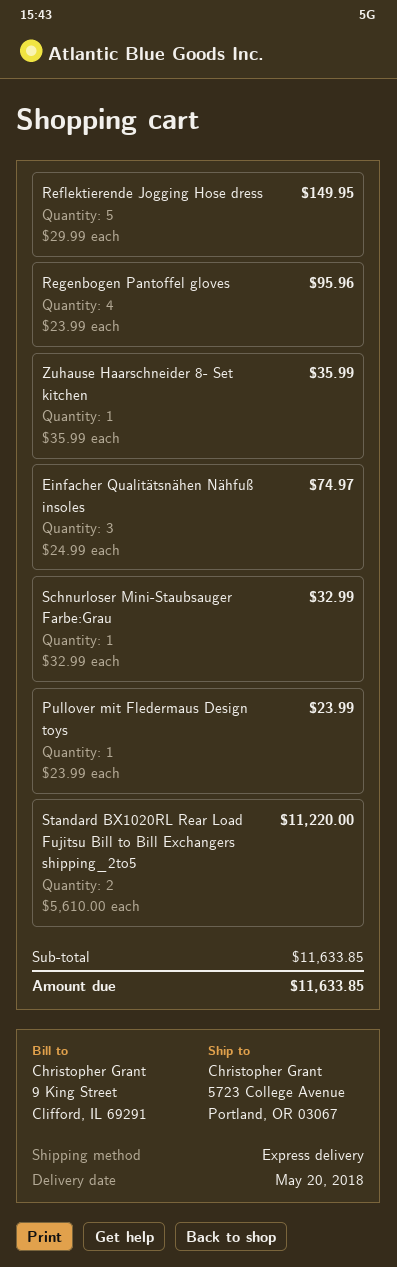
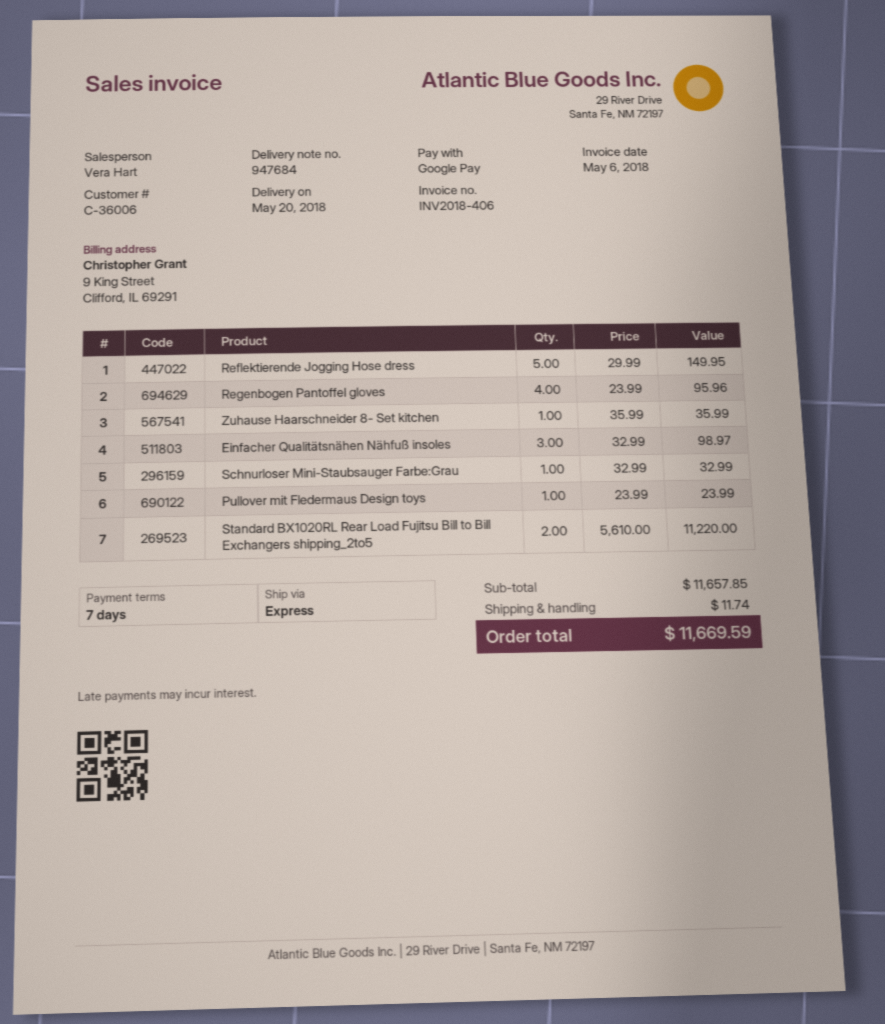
Einfacher Qualitätsnähen Nähfuß insoles: 3 x 24.99 = 74.97 -> 3 x 32.99 = 98.97
subtotal: 11633.85 -> 11657.85
shipping: none -> 11.74
total: 11633.85 -> 11669.59

